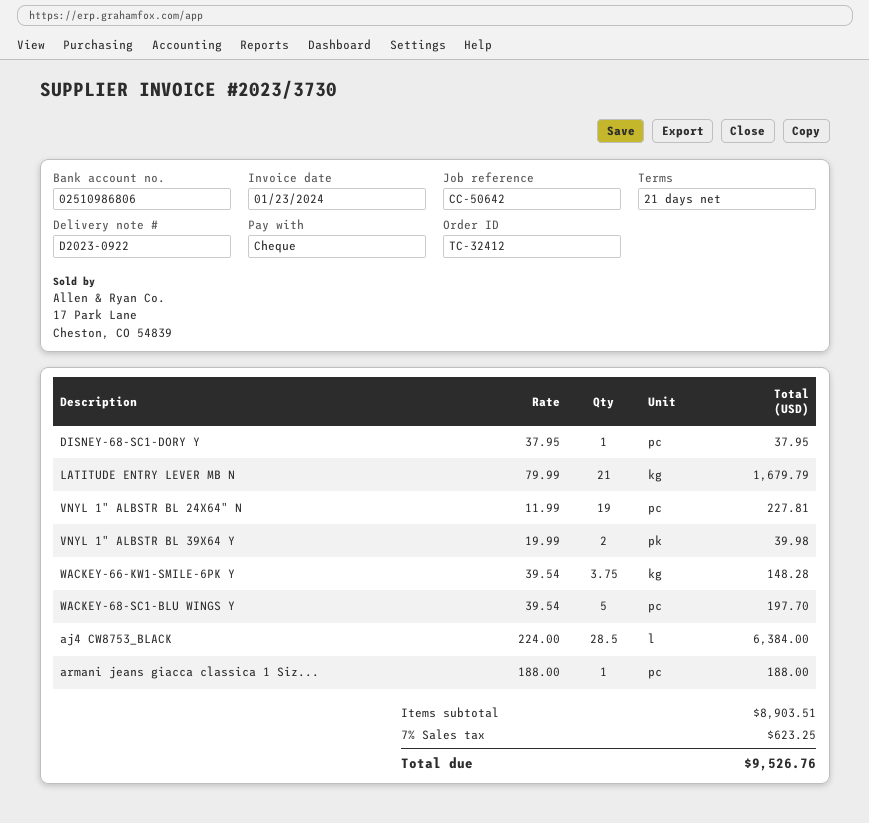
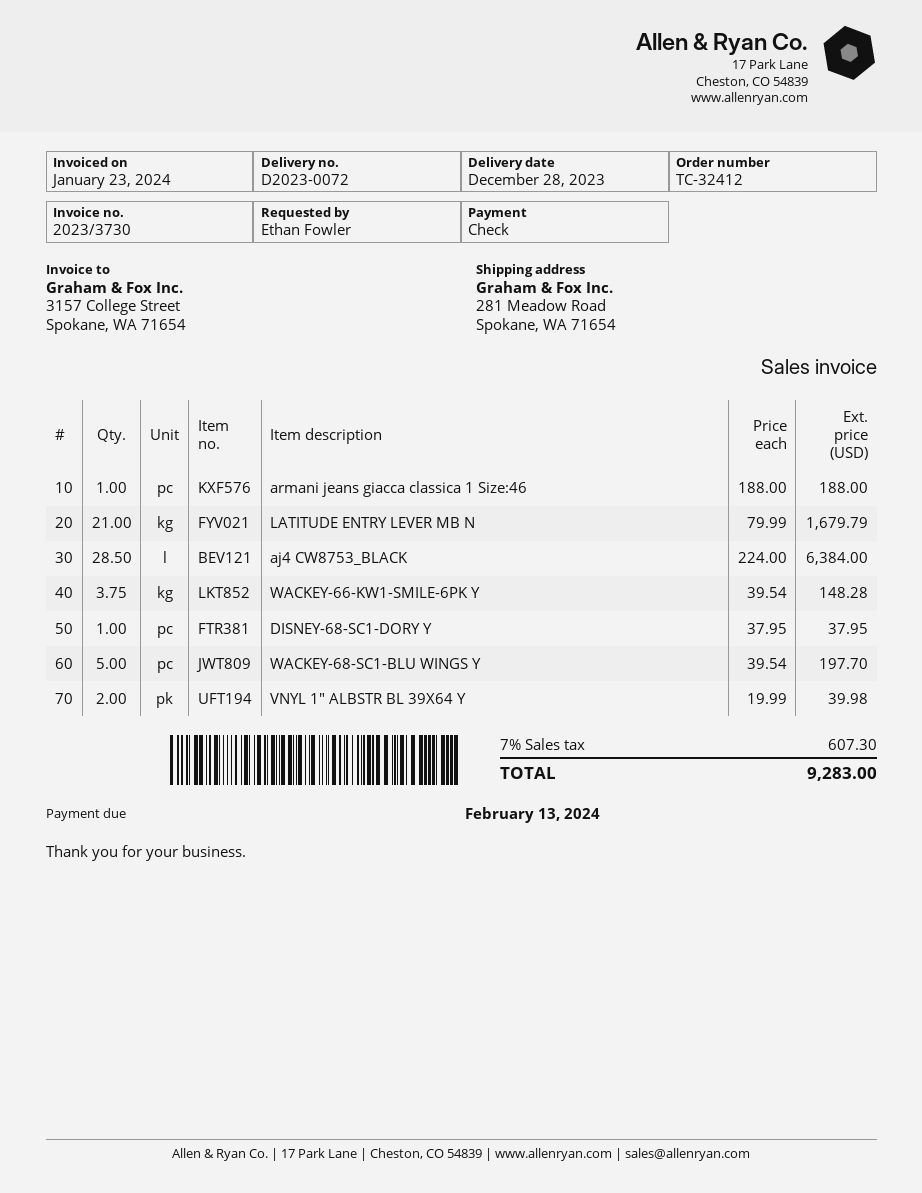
delivery note number: D2023-0922 -> D2023-0072
VNYL 1" ALBSTR BL 24X64" N: 19 x 11.99 = 227.81 -> none
tax: 7% = 623.25 -> 7% = 607.30
total: 9526.76 -> 9283.00

